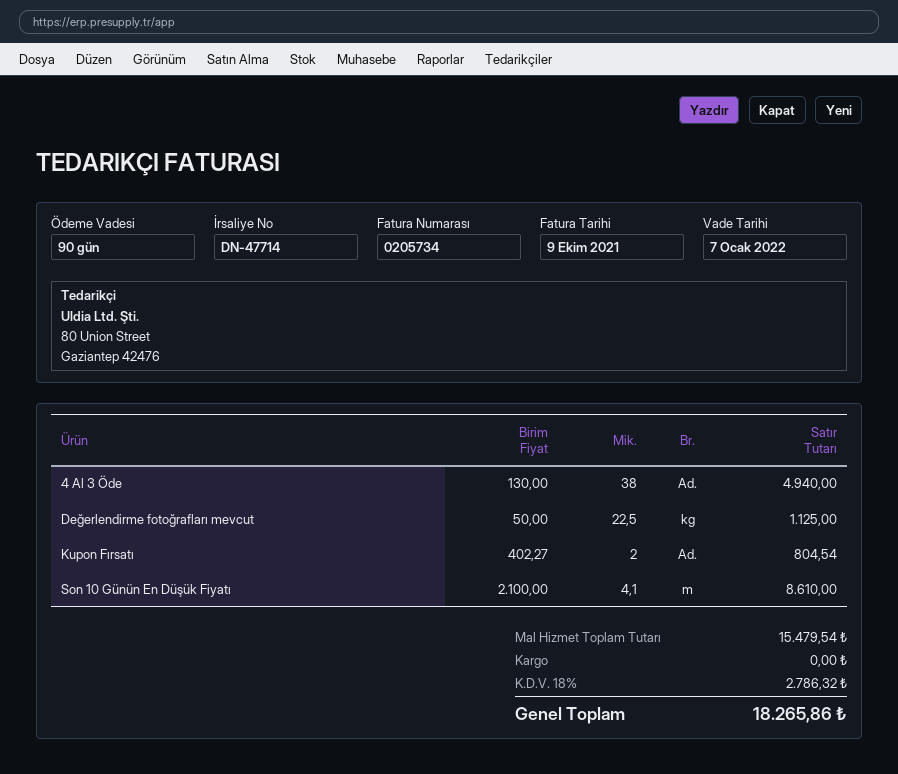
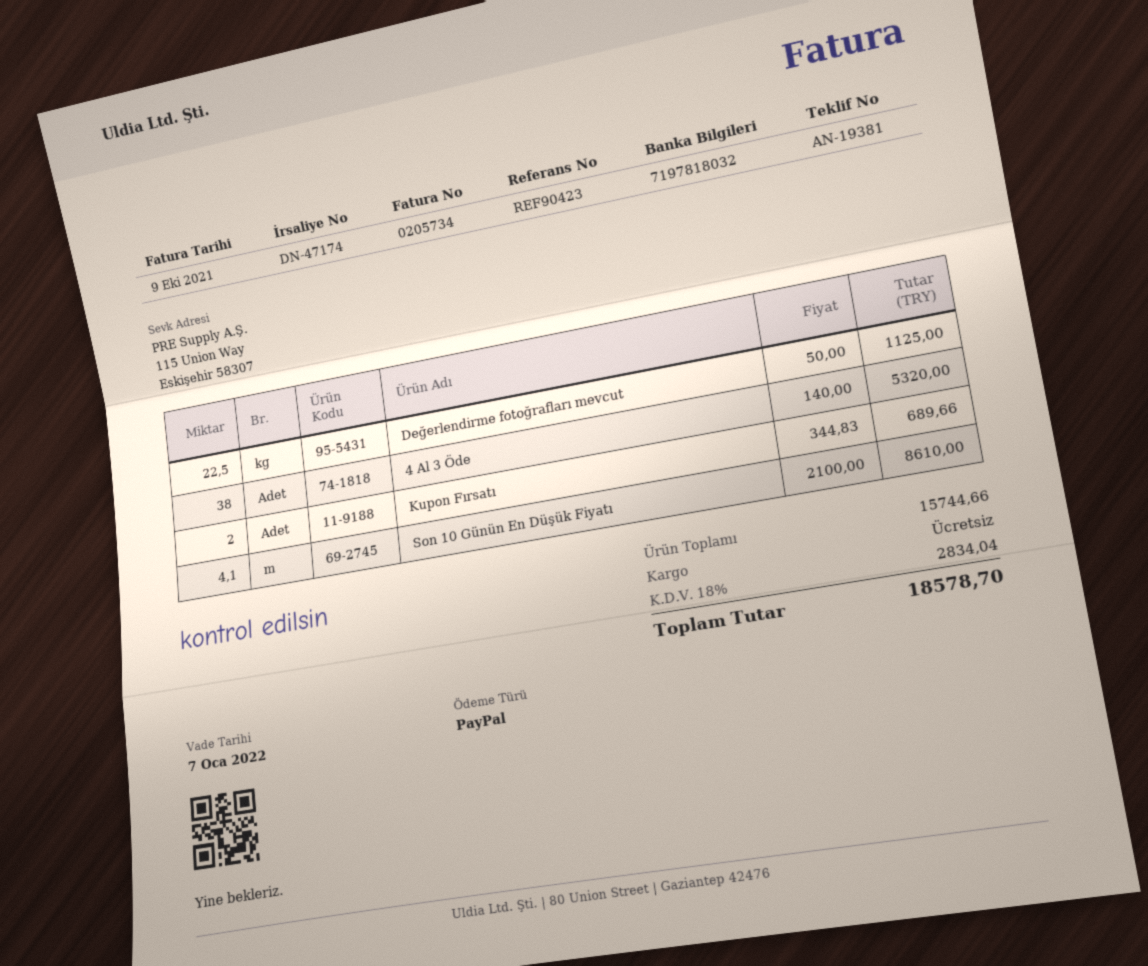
delivery note number: DN-47714 -> DN-47174
4 Al 3 Öde: 38 x 130.00 = 4940.00 -> 38 x 140.00 = 5320.00
Kupon Fırsatı: 2 x 402.27 = 804.54 -> 2 x 344.83 = 689.66
subtotal: 15479.54 -> 15744.66
tax: 18% = 2786.32 -> 18% = 2834.04
total: 18265.86 -> 18578.70

